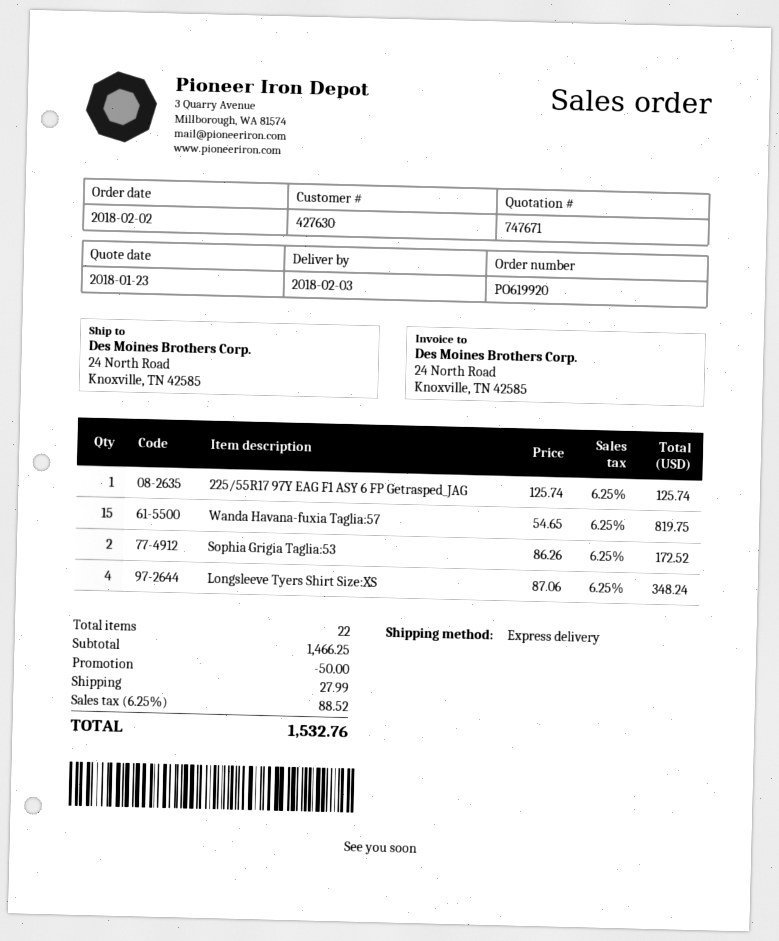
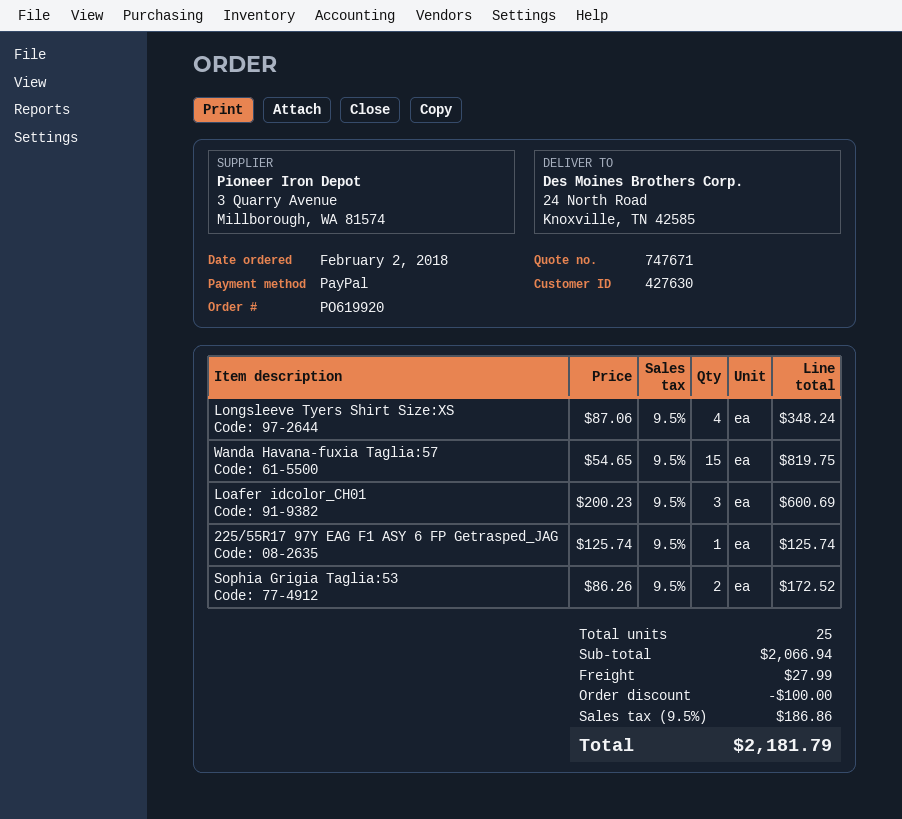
Loafer idcolor_CH01: none -> 3 x 200.23 = 600.69
total quantity: 22 -> 25
subtotal: 1466.25 -> 2066.94
discount: 50.00 -> 100.00
tax: 6.25% = 88.52 -> 9.5% = 186.86
total: 1532.76 -> 2181.79

